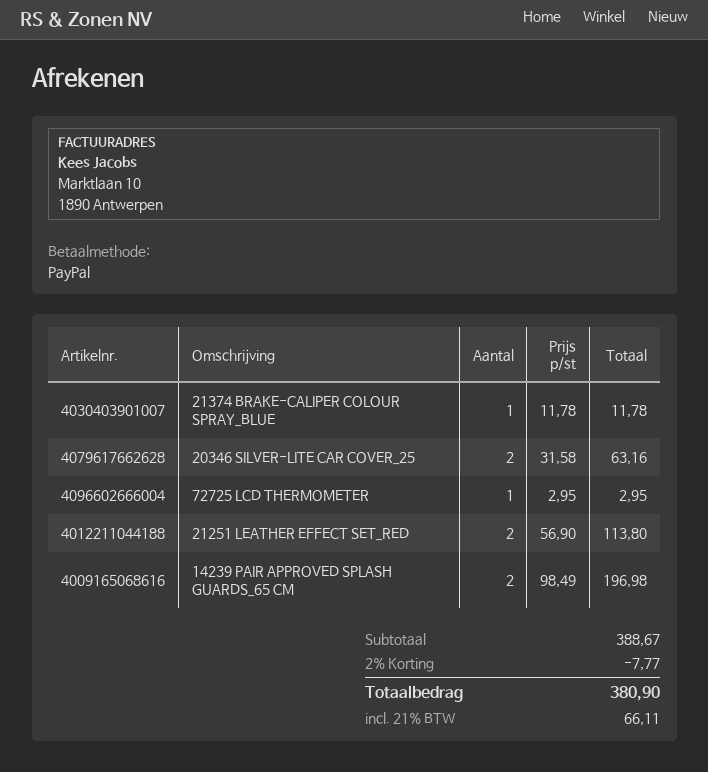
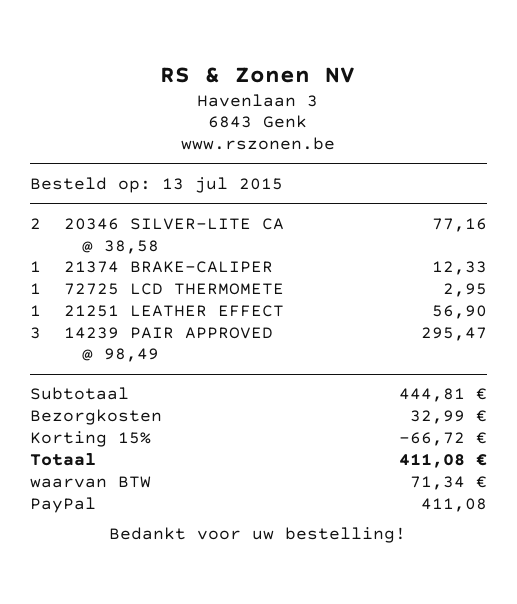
21374 BRAKE-CALIPER COLOUR SPRAY_BLUE: 1 x 11.78 = 11.78 -> 1 x 12.33 = 12.33
20346 SILVER-LITE CAR COVER_25: 2 x 31.58 = 63.16 -> 2 x 38.58 = 77.16
21251 LEATHER EFFECT SET_RED: 2 x 56.90 = 113.80 -> 1 x 56.90 = 56.90
14239 PAIR APPROVED SPLASH GUARDS_65 CM: 2 x 98.49 = 196.98 -> 3 x 98.49 = 295.47
subtotal: 388.67 -> 444.81
discount: 2% = 7.77 -> 15% = 66.72
shipping: none -> 32.99
tax: 66.11 -> 71.34
total: 380.90 -> 411.08

